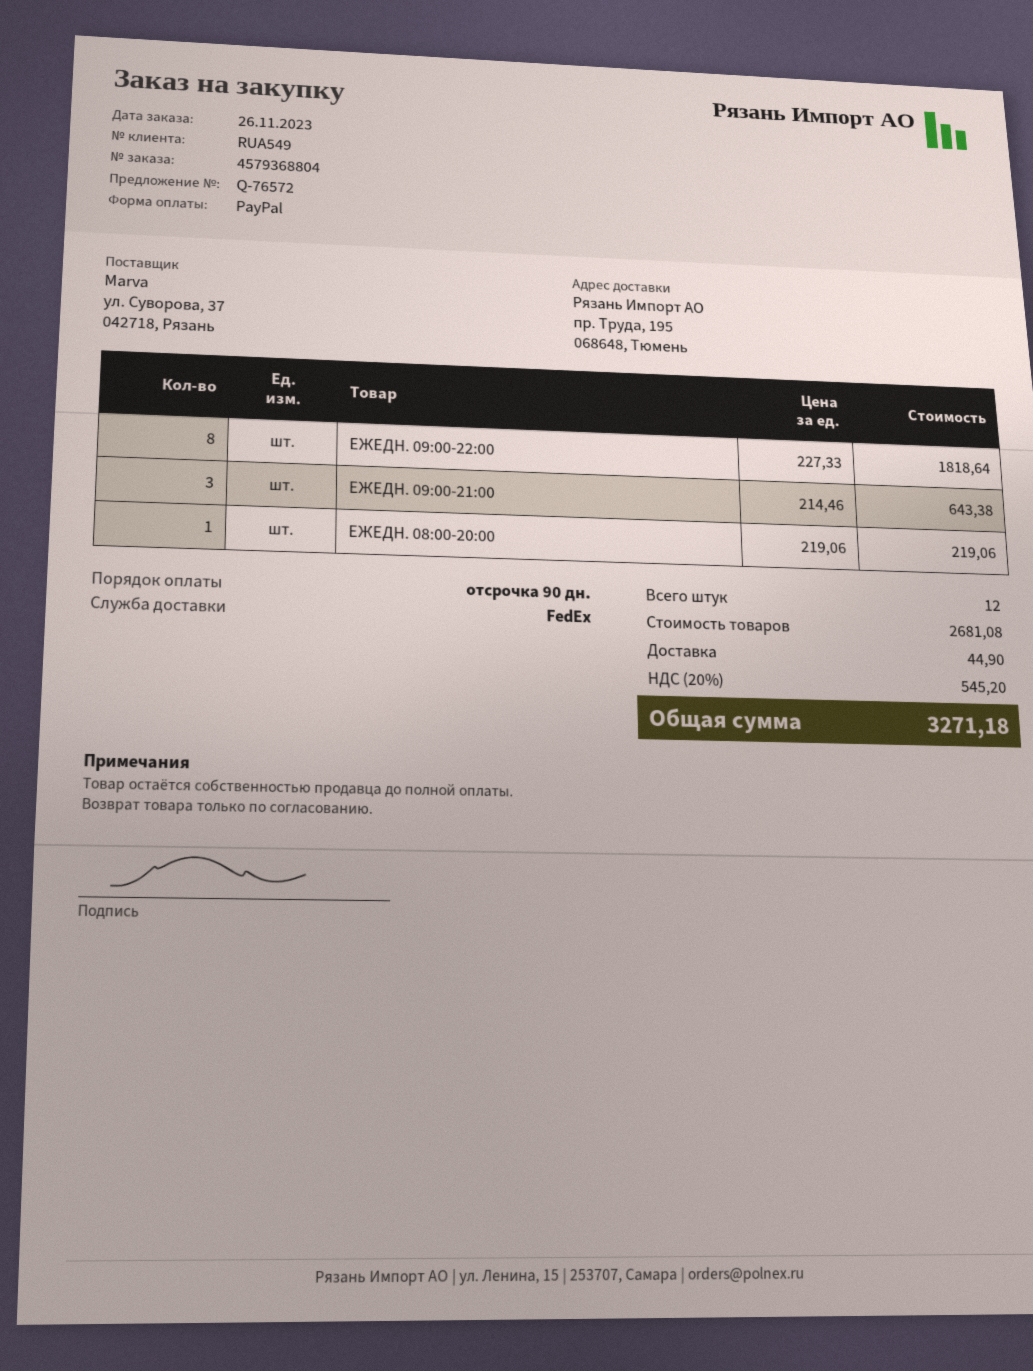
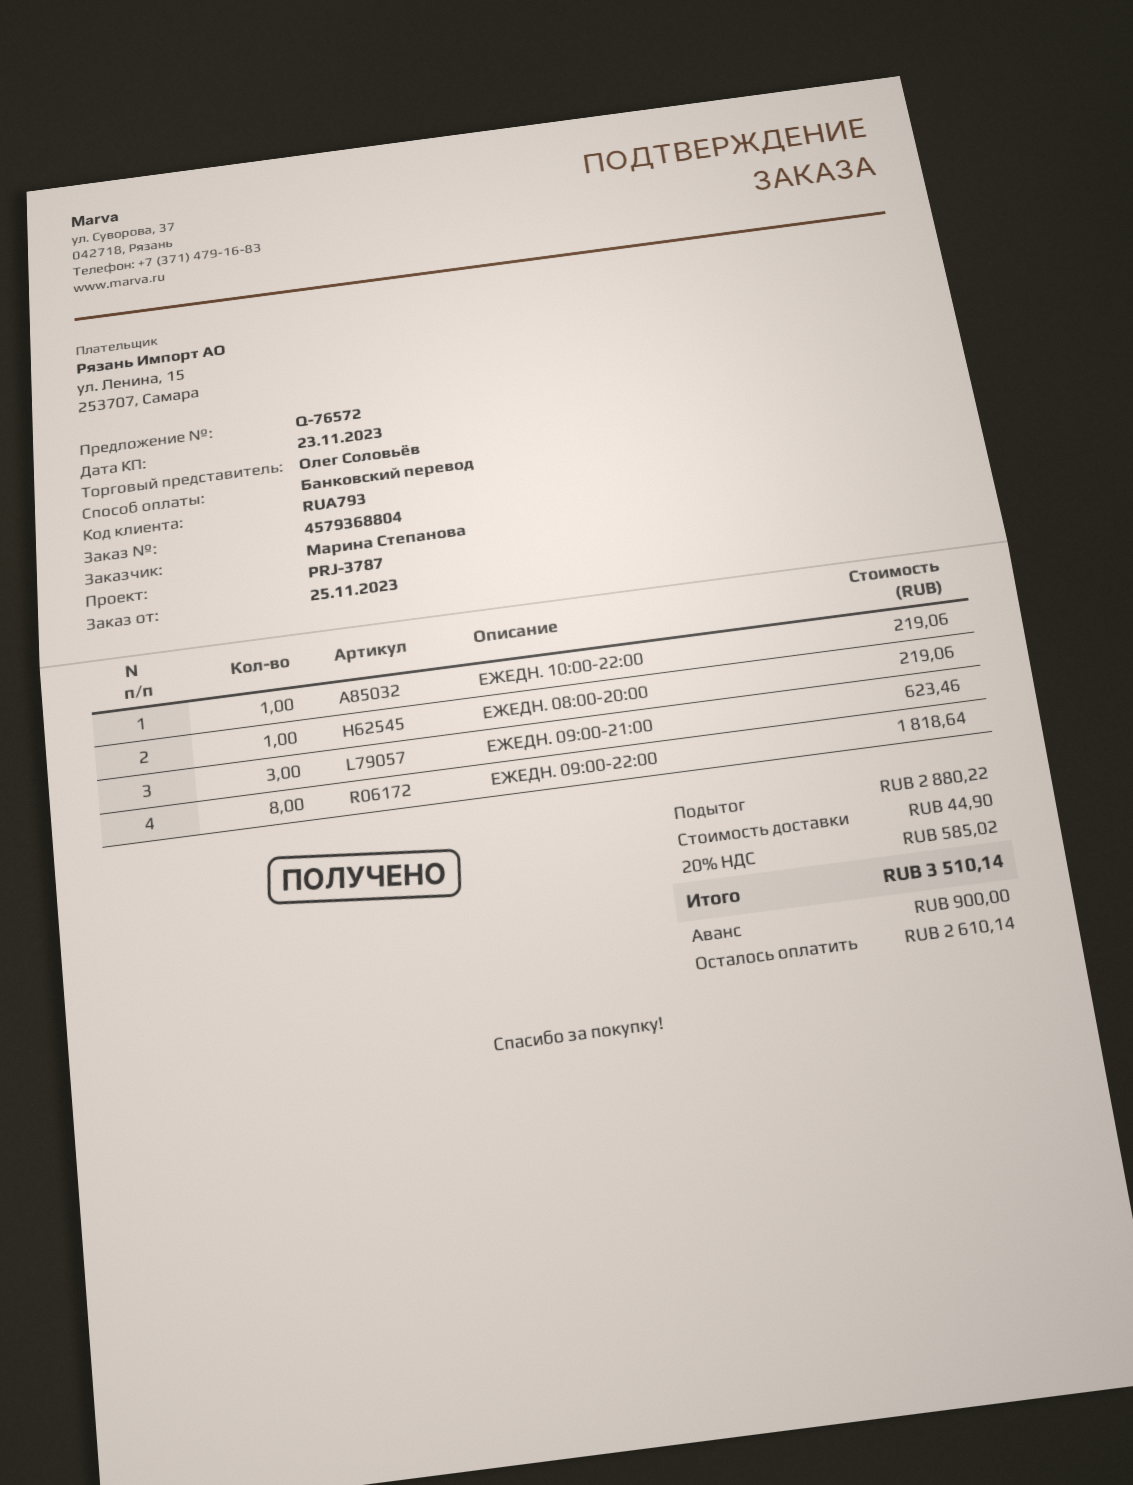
order date: 2023-11-26 -> 2023-11-25
customer number: RUA549 -> RUA793
payment method: PayPal -> bank transfer
ЕЖЕДН. 09:00-21:00: 3 for 643.38 -> 3 for 623.46
ЕЖЕДН. 10:00-22:00: none -> 1 for 219.06
subtotal: 2681.08 -> 2880.22
tax: 20% = 545.20 -> 20% = 585.02
total: 3271.18 -> 3510.14

